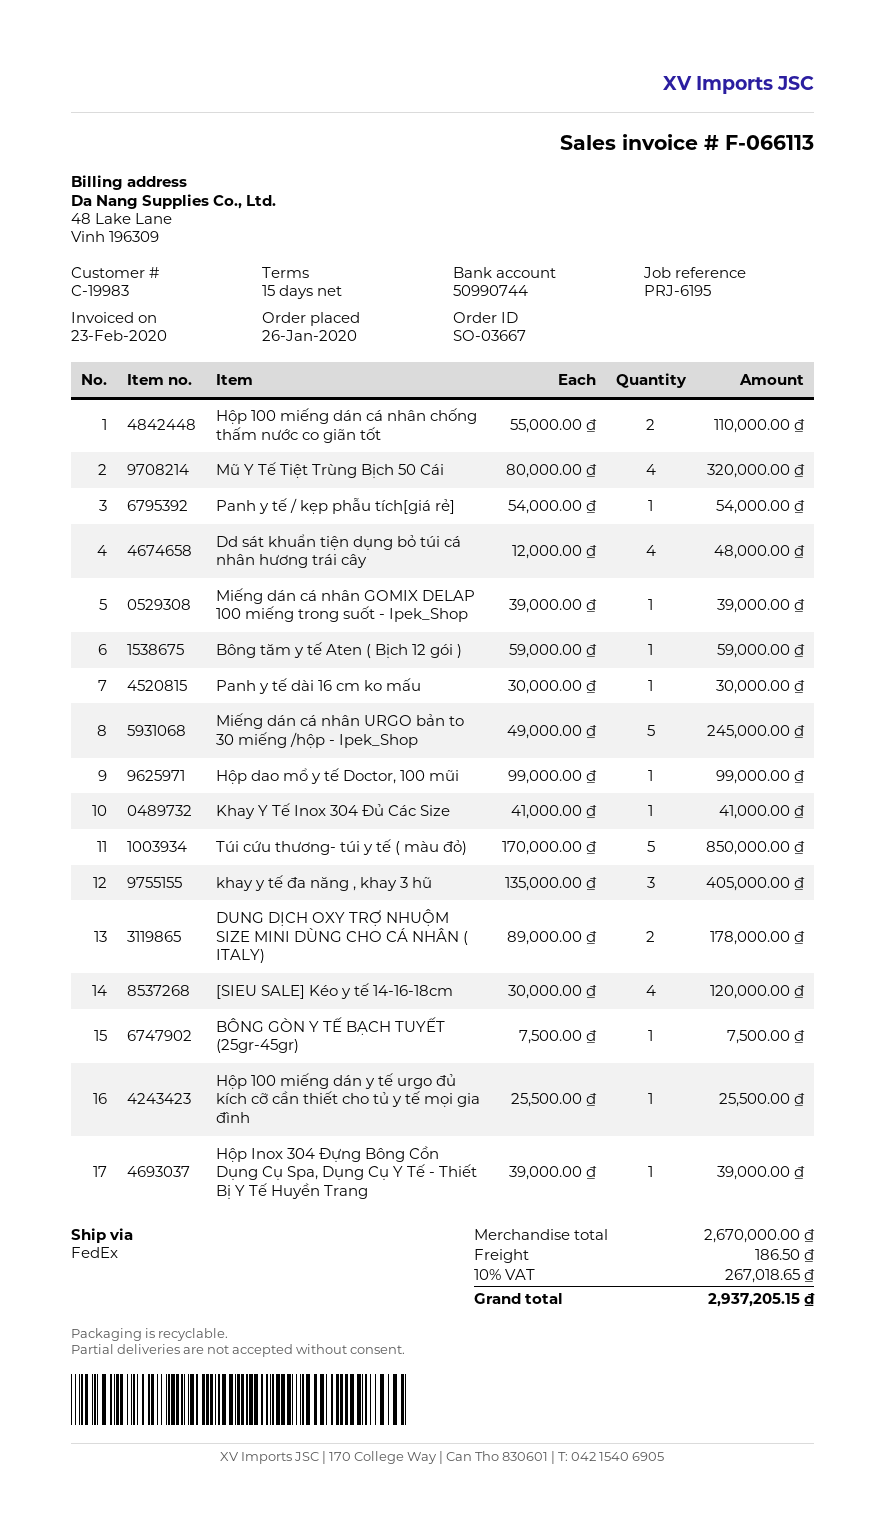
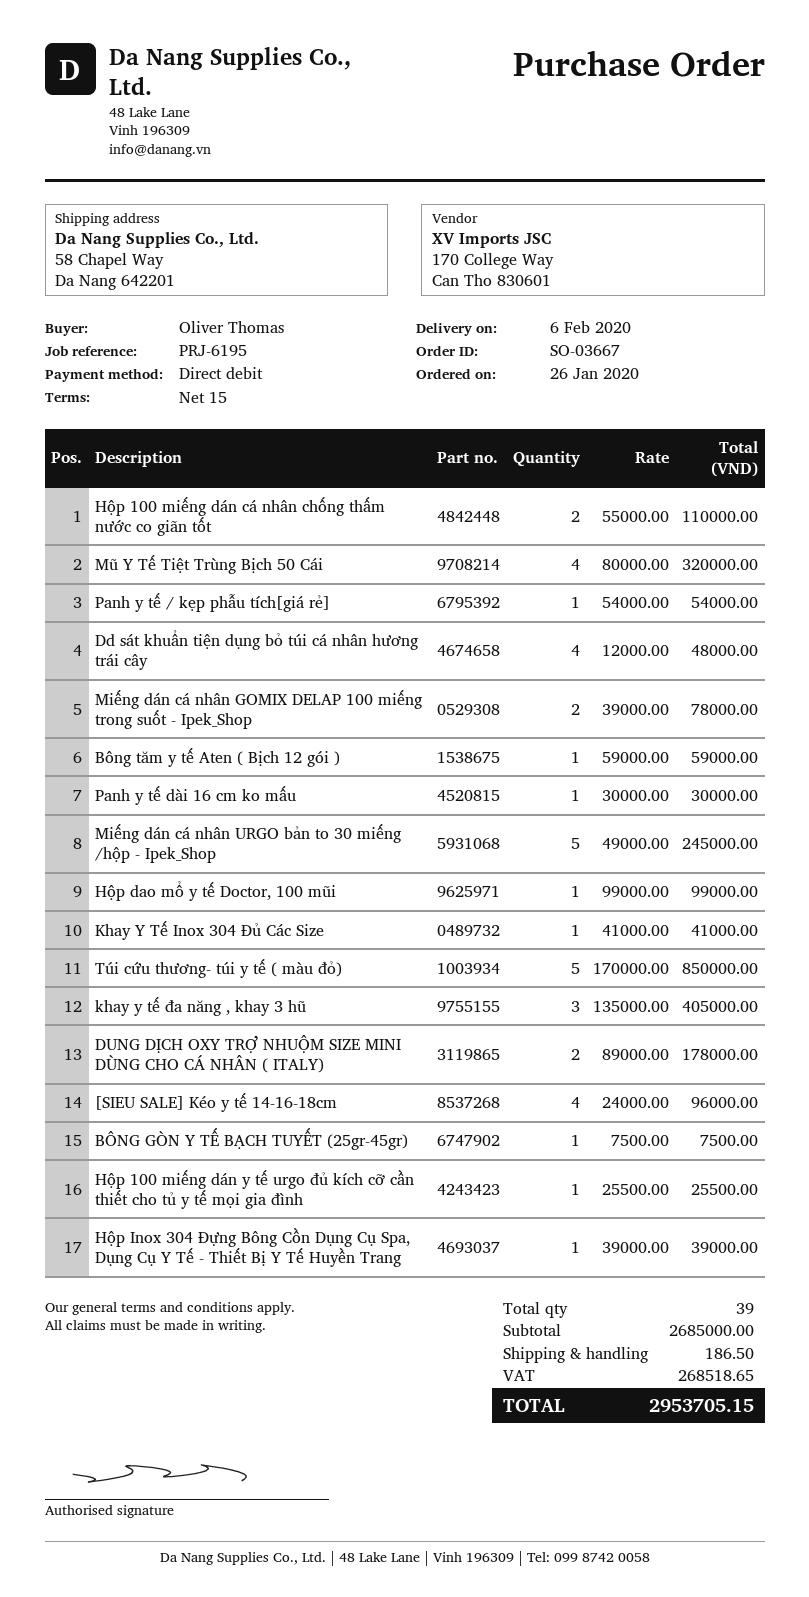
Miếng dán cá nhân GOMIX DELAP 100 miếng trong suốt - Ipek_Shop: 1 x 39000.00 = 39000.00 -> 2 x 39000.00 = 78000.00
[SIEU SALE] Kéo y tế 14-16-18cm: 4 x 30000.00 = 120000.00 -> 4 x 24000.00 = 96000.00
subtotal: 2670000.00 -> 2685000.00
tax: 267018.65 -> 268518.65
total: 2937205.15 -> 2953705.15

